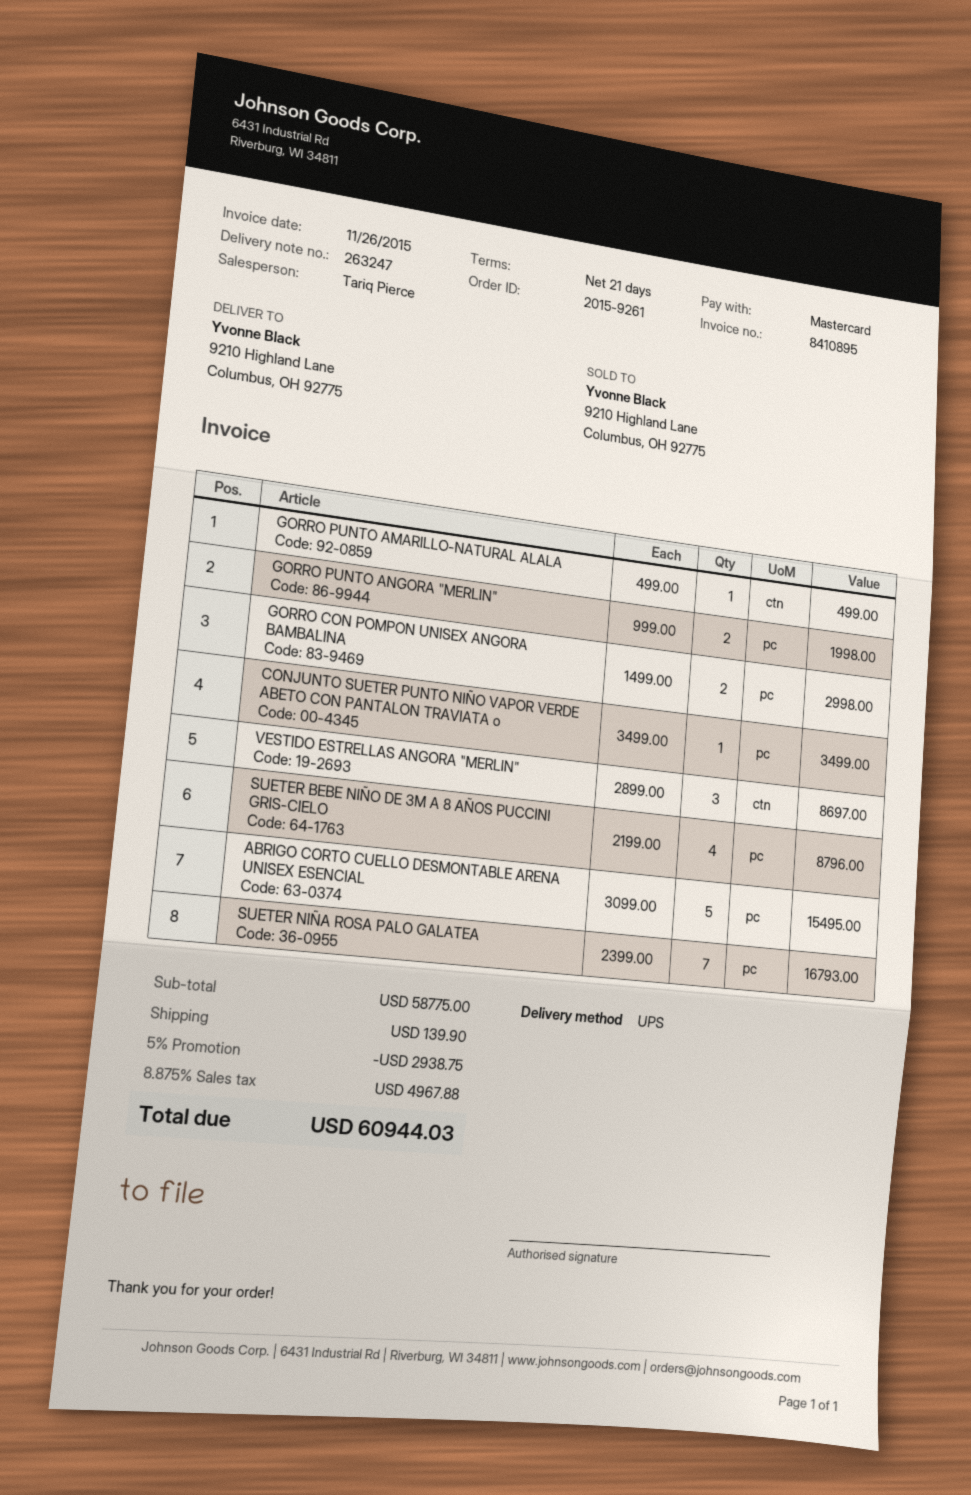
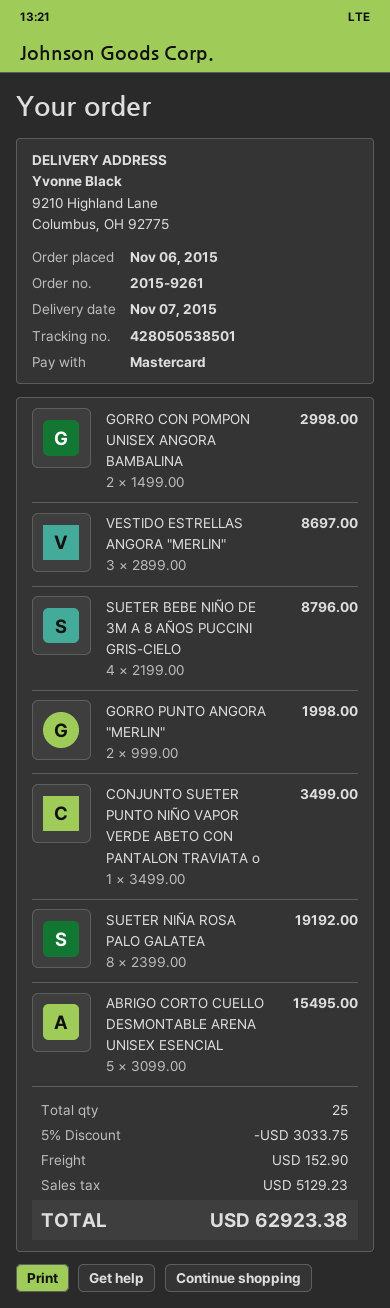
GORRO PUNTO AMARILLO-NATURAL ALALA: 1 x 499.00 = 499.00 -> none
SUETER NIÑA ROSA PALO GALATEA: 7 x 2399.00 = 16793.00 -> 8 x 2399.00 = 19192.00
discount: 5% = 2938.75 -> 5% = 3033.75
shipping: 139.90 -> 152.90
tax: 4967.88 -> 5129.23
total: 60944.03 -> 62923.38

